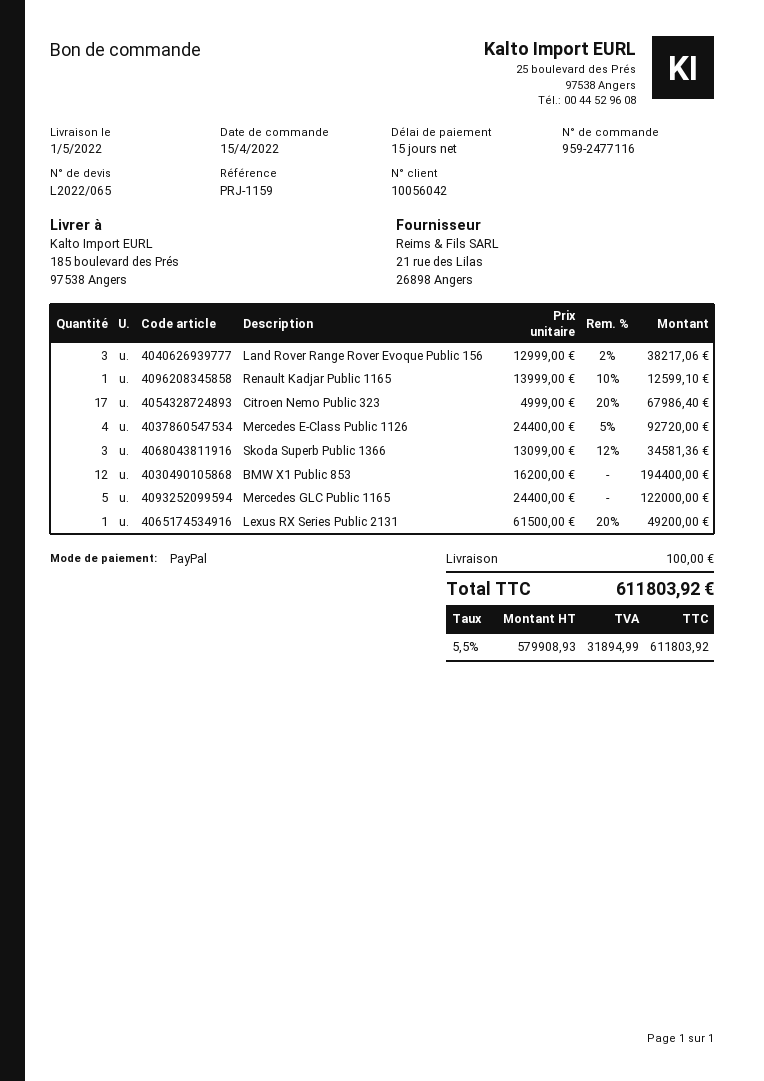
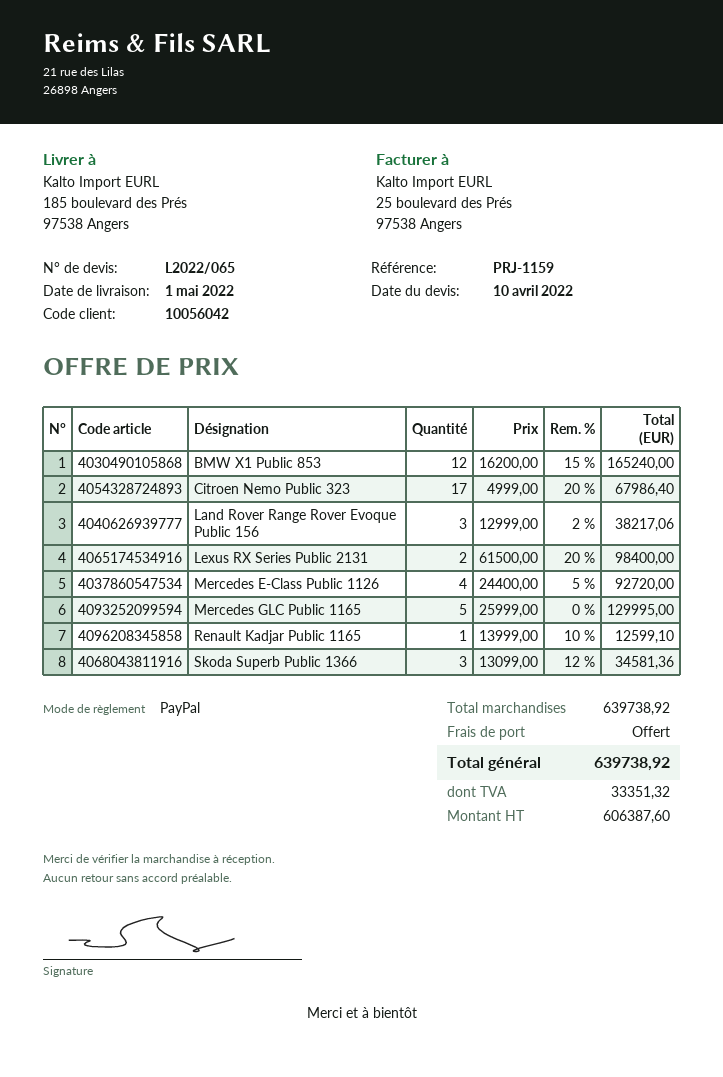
BMW X1 Public 853: 12 x 16200.00 = 194400.00 -> 12 x 16200.00 - 15% = 165240.00
Mercedes GLC Public 1165: 5 x 24400.00 = 122000.00 -> 5 x 25999.00 = 129995.00
Lexus RX Series Public 2131: 1 x 61500.00 - 20% = 49200.00 -> 2 x 61500.00 - 20% = 98400.00
shipping: 100.00 -> 0.00
net: 579908.93 -> 606387.60
tax: 31894.99 -> 33351.32
total: 611803.92 -> 639738.92

